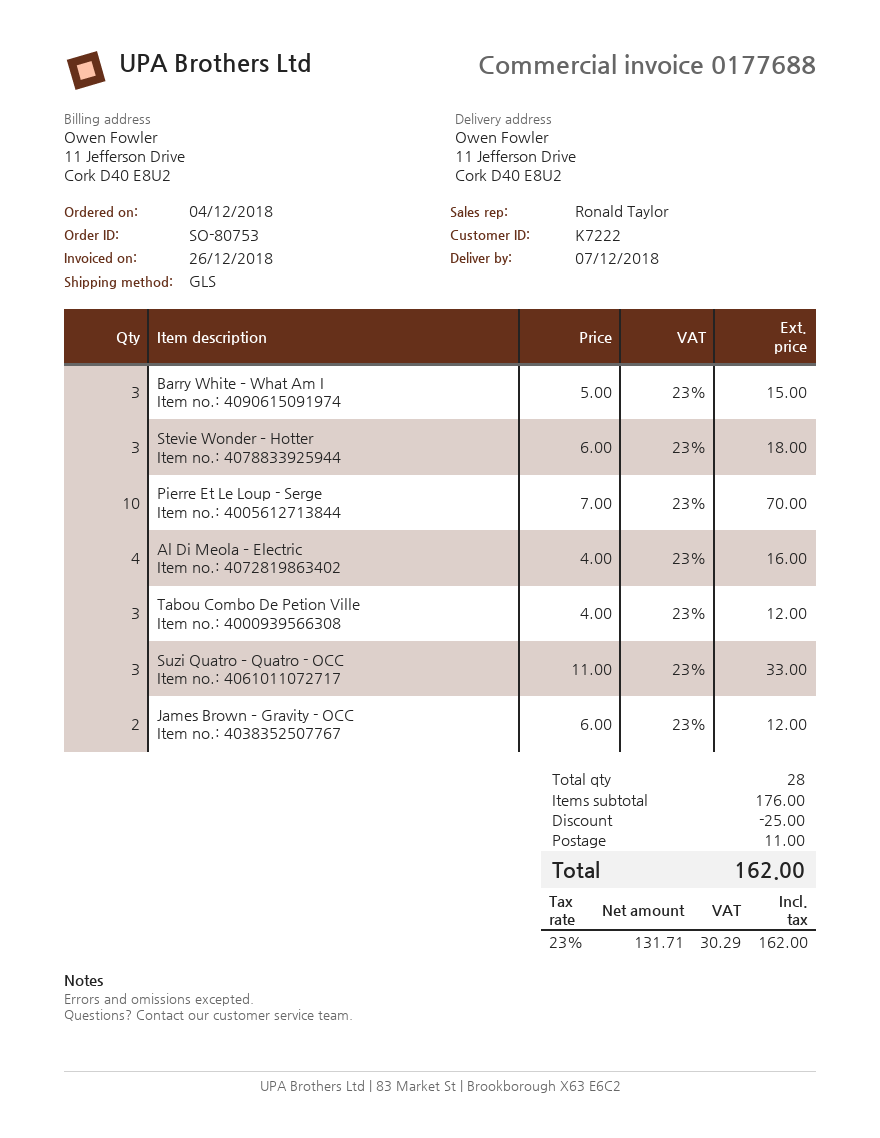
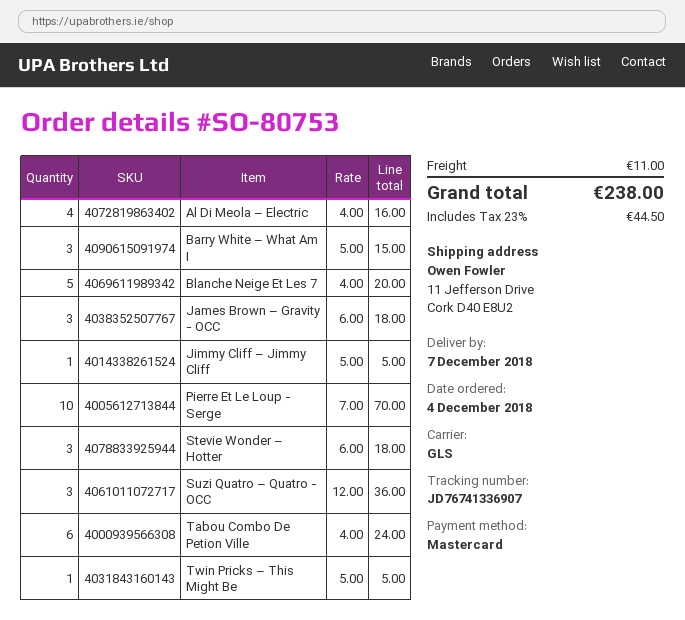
Tabou Combo De Petion Ville: 3 x 4.00 = 12.00 -> 6 x 4.00 = 24.00
Suzi Quatro – Quatro - OCC: 3 x 11.00 = 33.00 -> 3 x 12.00 = 36.00
James Brown – Gravity - OCC: 2 x 6.00 = 12.00 -> 3 x 6.00 = 18.00
Blanche Neige Et Les 7: none -> 5 x 4.00 = 20.00
Jimmy Cliff – Jimmy Cliff: none -> 1 x 5.00 = 5.00
Twin Pricks – This Might Be: none -> 1 x 5.00 = 5.00
discount: 25.00 -> none
tax: 23% = 30.29 -> 23% = 44.50
total: 162.00 -> 238.00

